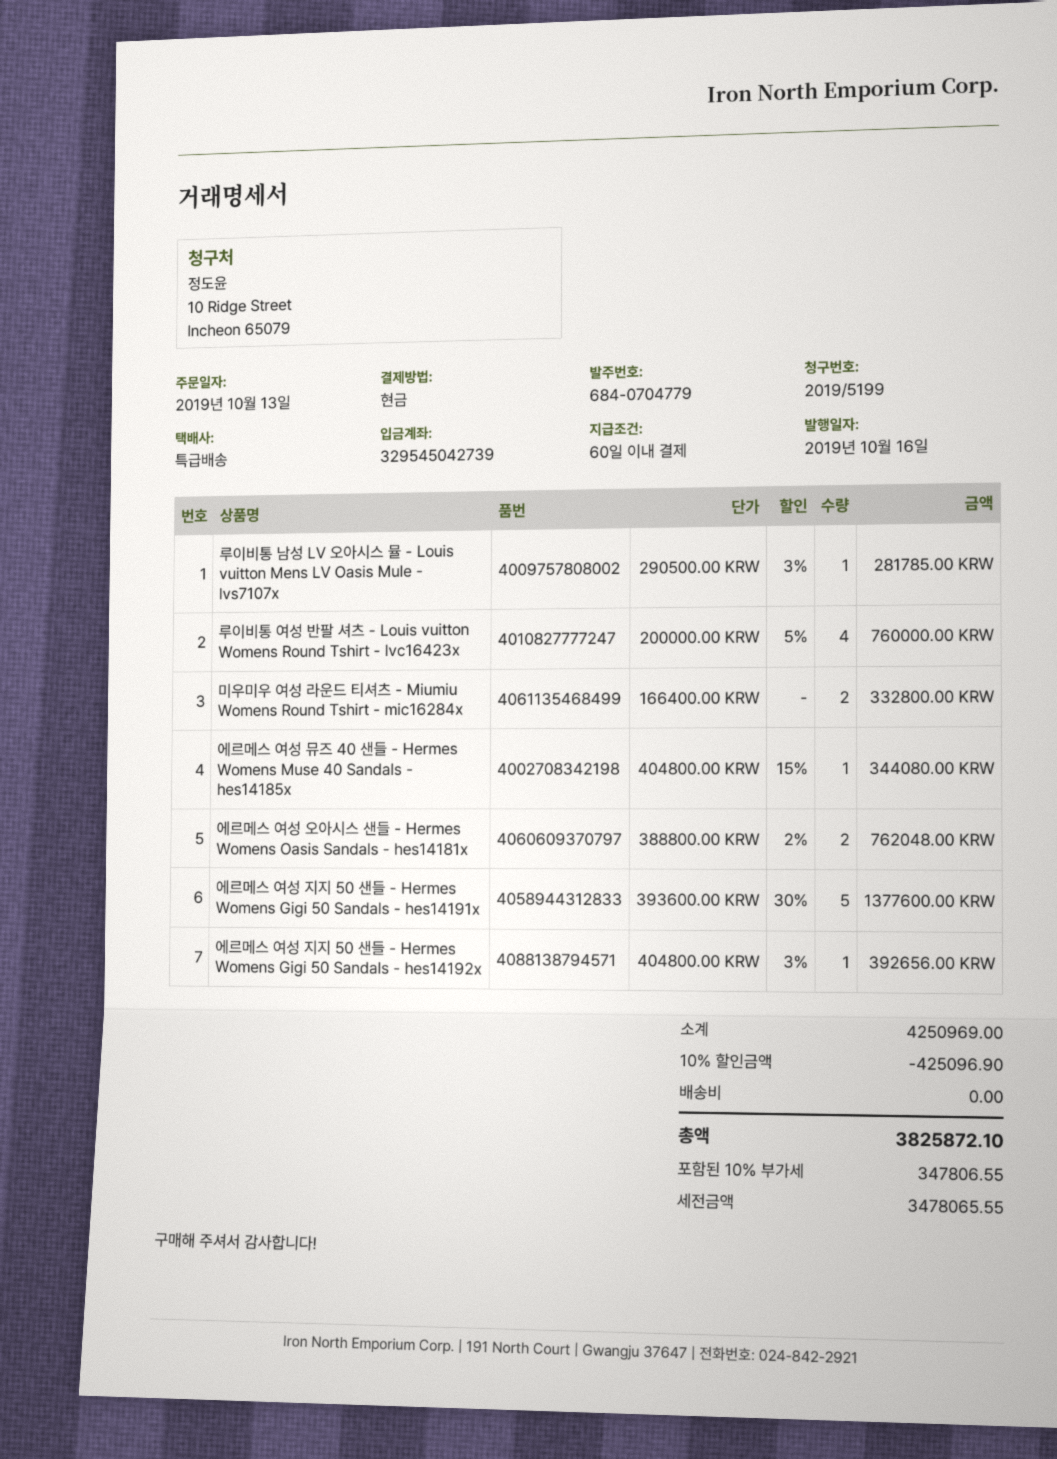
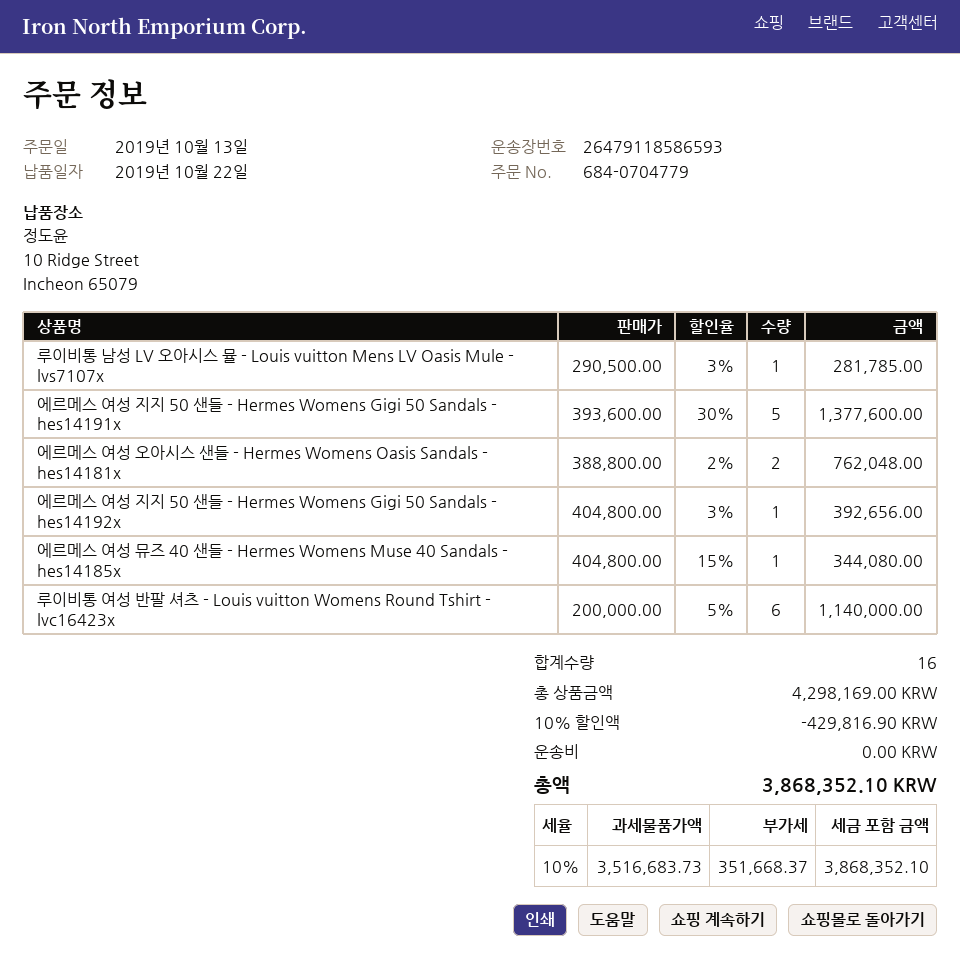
루이비통 여성 반팔 셔츠 - Louis vuitton Womens Round Tshirt - lvc16423x: 4 x 200000.00 - 5% = 760000.00 -> 6 x 200000.00 - 5% = 1140000.00
미우미우 여성 라운드 티셔츠 - Miumiu Womens Round Tshirt - mic16284x: 2 x 166400.00 = 332800.00 -> none
subtotal: 4250969.00 -> 4298169.00
discount: 10% = 425096.90 -> 10% = 429816.90
net: 3478065.55 -> 3516683.73
tax: 10% = 347806.55 -> 10% = 351668.37
total: 3825872.10 -> 3868352.10

